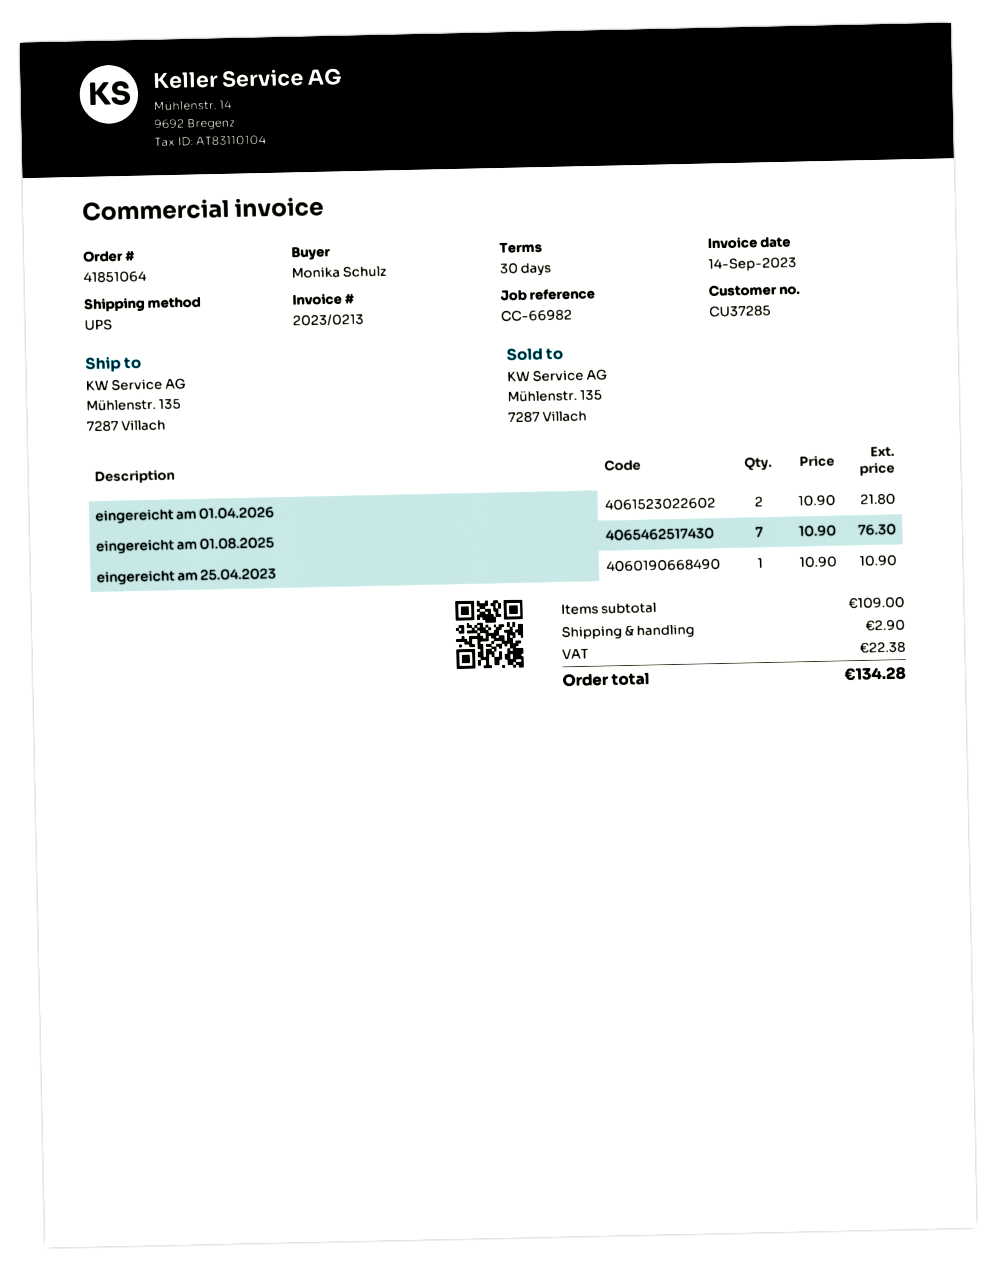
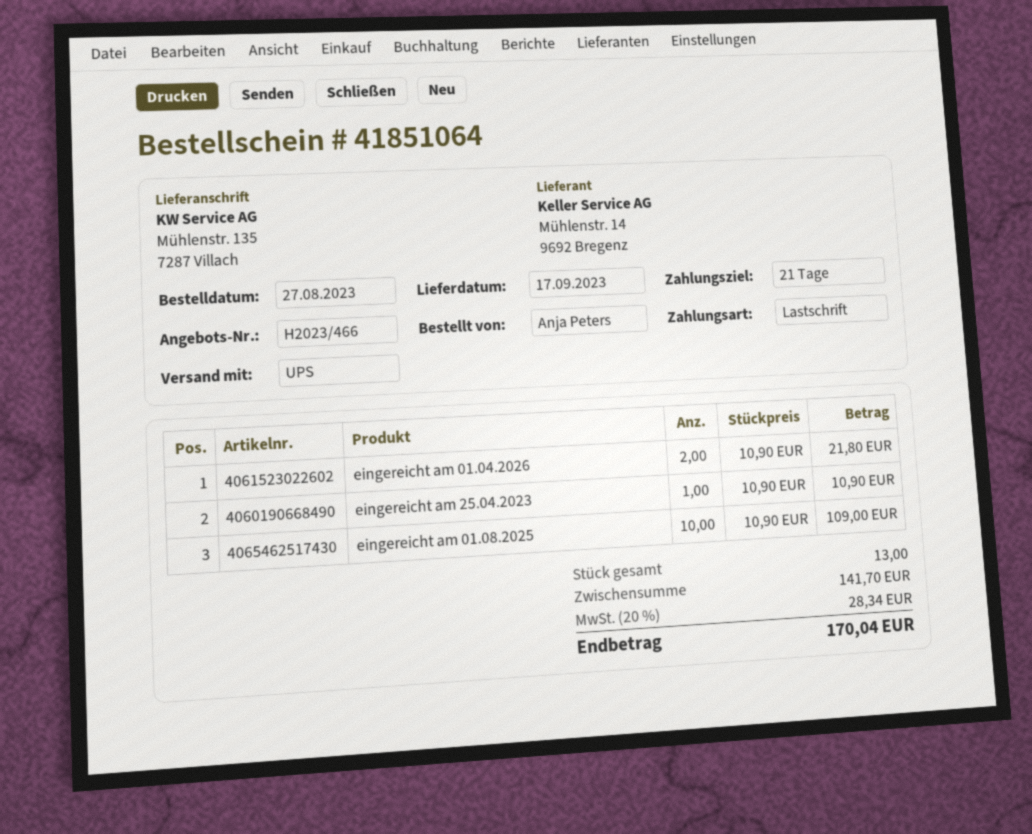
payment terms: 30 days -> 21 days
ordered by: Monika Schulz -> Anja Peters
eingereicht am 01.08.2025: 7 x 10.90 = 76.30 -> 10 x 10.90 = 109.00
subtotal: 109.00 -> 141.70
shipping: 2.90 -> none
tax: 22.38 -> 28.34
total: 134.28 -> 170.04

